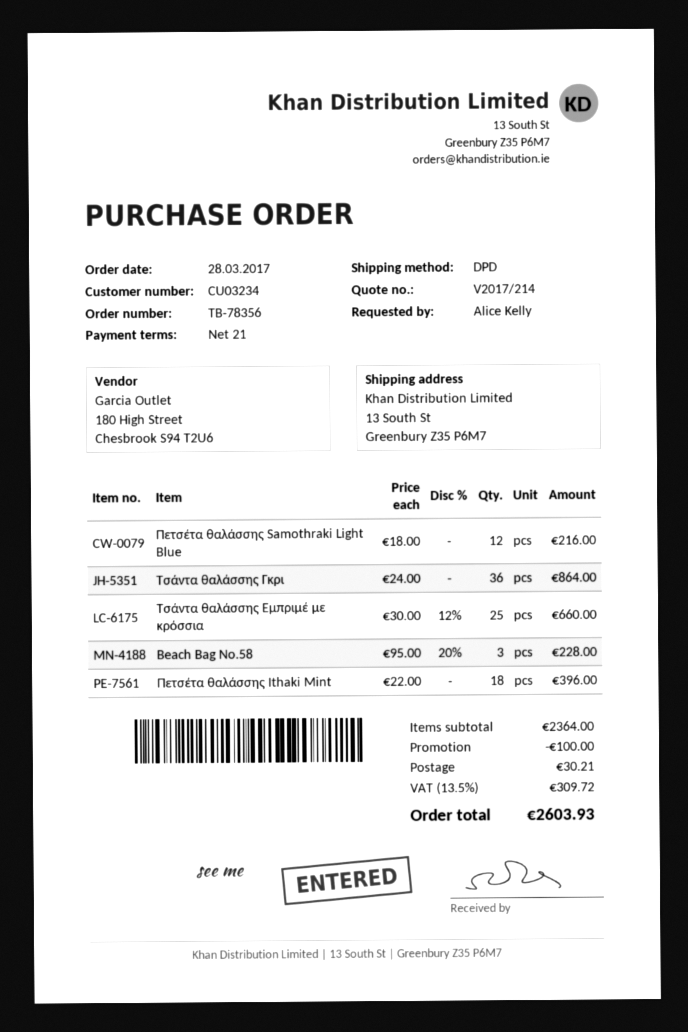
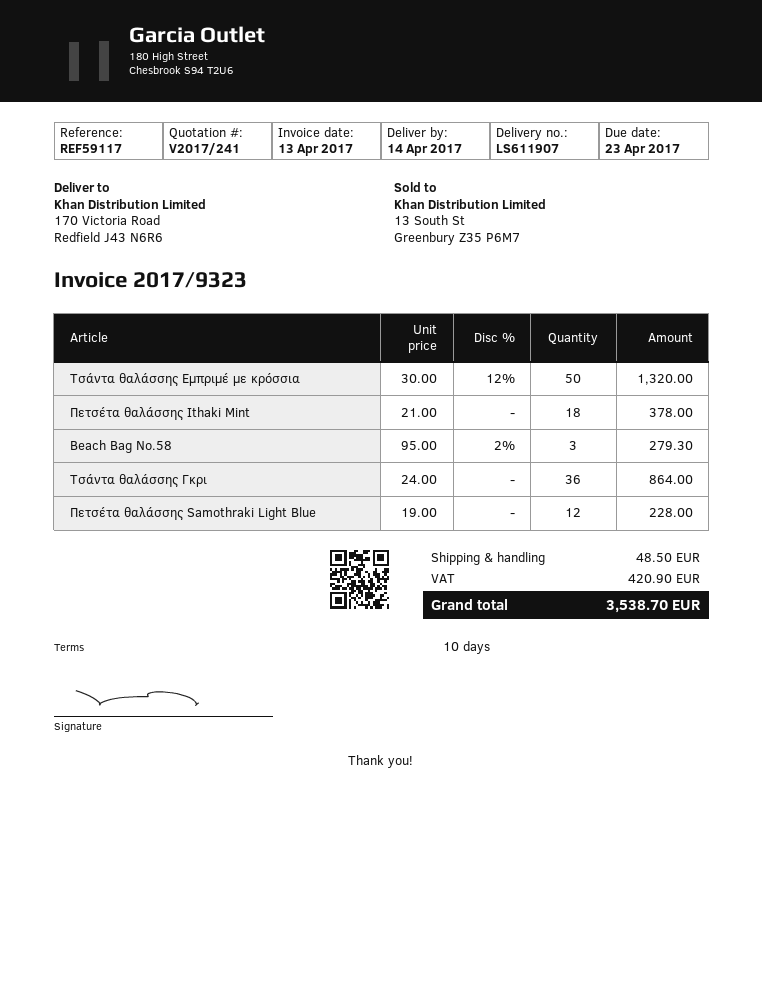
quote number: V2017/214 -> V2017/241
payment terms: 21 days -> 10 days
ship to: 13 South St, Greenbury Z35 P6M7 -> 170 Victoria Road, Redfield J43 N6R6
Πετσέτα θαλάσσης Samothraki Light Blue: 12 x 18.00 = 216.00 -> 12 x 19.00 = 228.00
Τσάντα θαλάσσης Εμπριμέ με κρόσσια: 25 x 30.00 - 12% = 660.00 -> 50 x 30.00 - 12% = 1320.00
Beach Bag No.58: 3 x 95.00 - 20% = 228.00 -> 3 x 95.00 - 2% = 279.30
Πετσέτα θαλάσσης Ithaki Mint: 18 x 22.00 = 396.00 -> 18 x 21.00 = 378.00
discount: 100.00 -> none
shipping: 30.21 -> 48.50
tax: 309.72 -> 420.90
total: 2603.93 -> 3538.70

